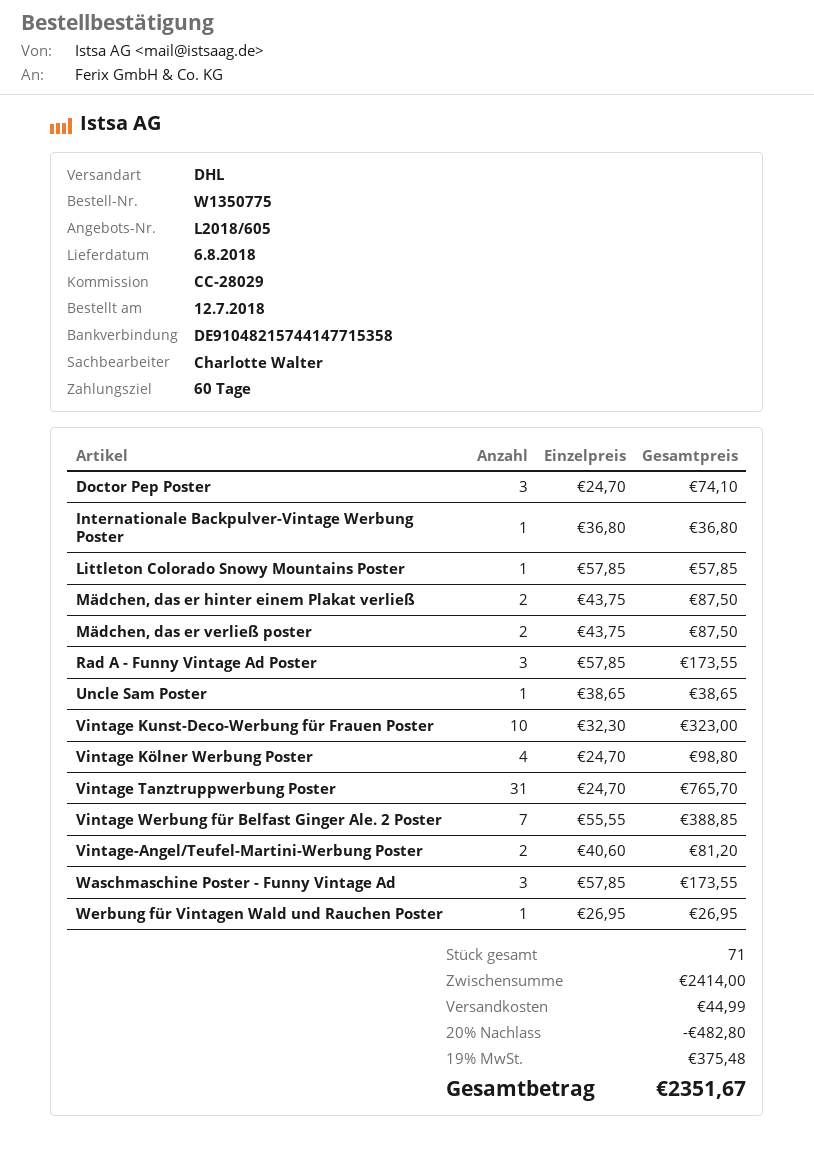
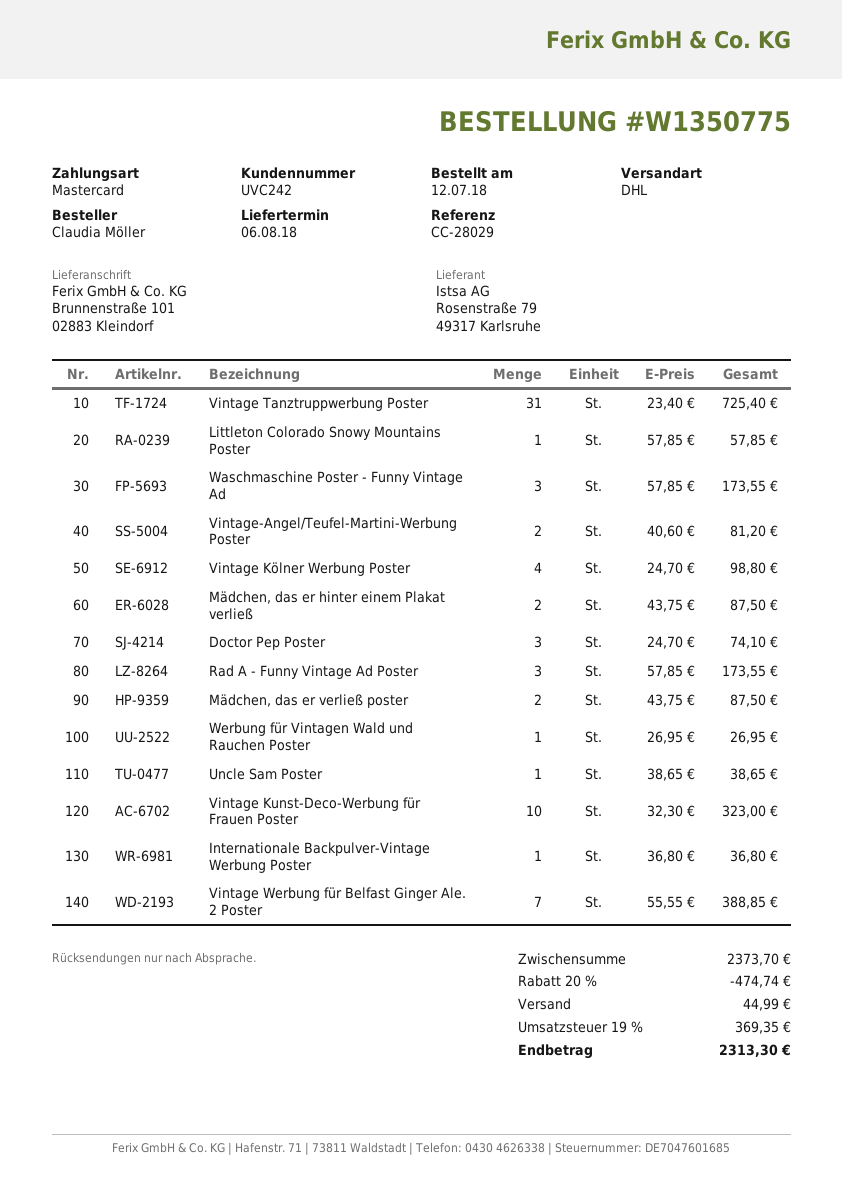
Vintage Tanztruppwerbung Poster: 31 x 24.70 = 765.70 -> 31 x 23.40 = 725.40
subtotal: 2414.00 -> 2373.70
discount: 20% = 482.80 -> 20% = 474.74
tax: 19% = 375.48 -> 19% = 369.35
total: 2351.67 -> 2313.30

